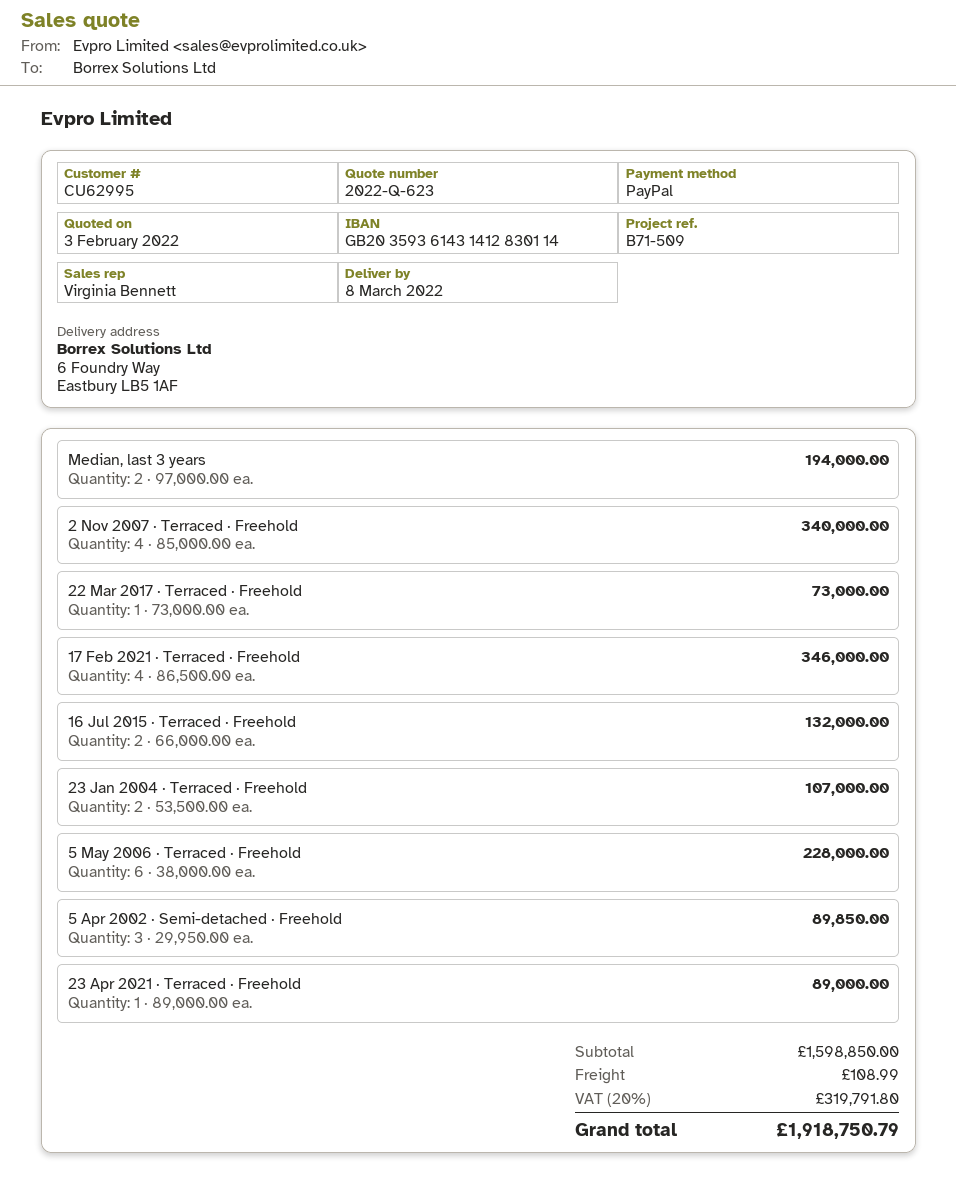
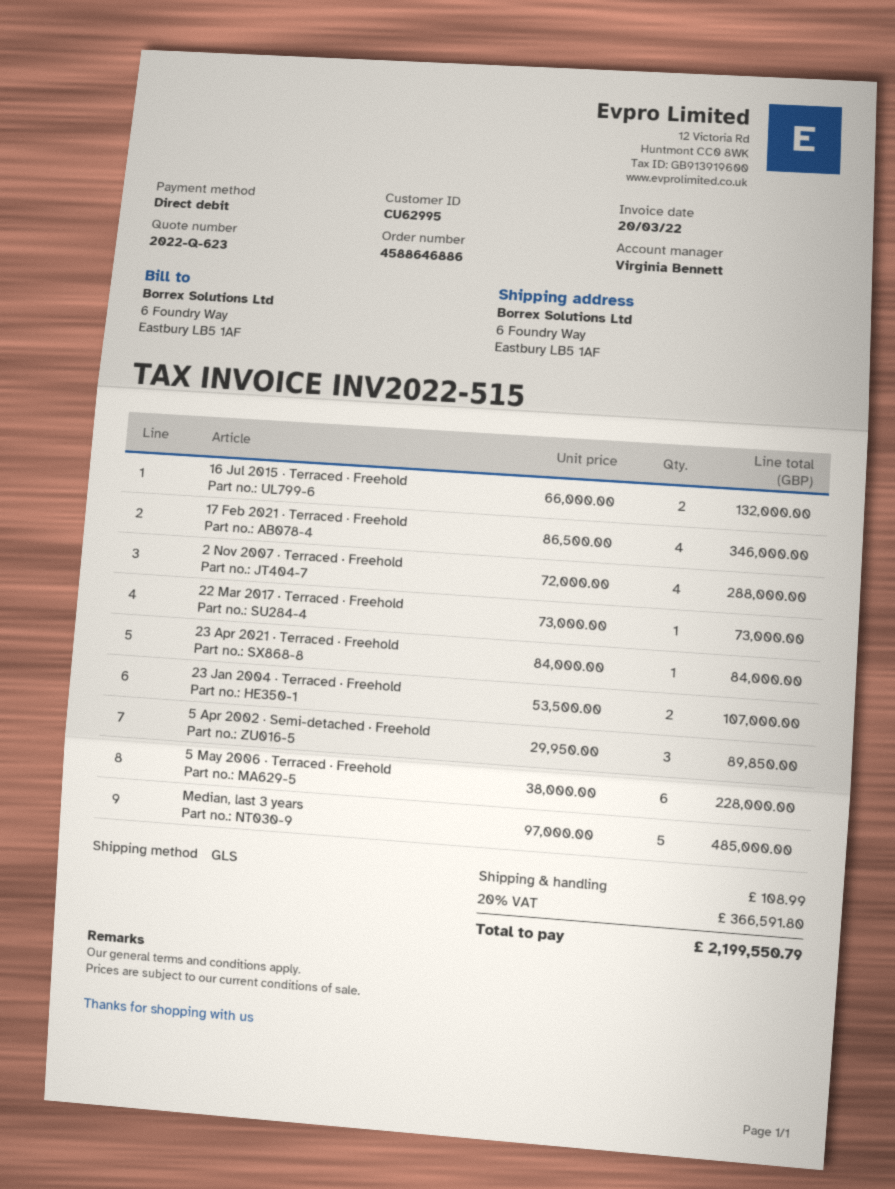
payment method: PayPal -> direct debit
Median, last 3 years: 2 x 97000.00 = 194000.00 -> 5 x 97000.00 = 485000.00
2 Nov 2007 · Terraced · Freehold: 4 x 85000.00 = 340000.00 -> 4 x 72000.00 = 288000.00
23 Apr 2021 · Terraced · Freehold: 1 x 89000.00 = 89000.00 -> 1 x 84000.00 = 84000.00
tax: 20% = 319791.80 -> 20% = 366591.80
total: 1918750.79 -> 2199550.79

